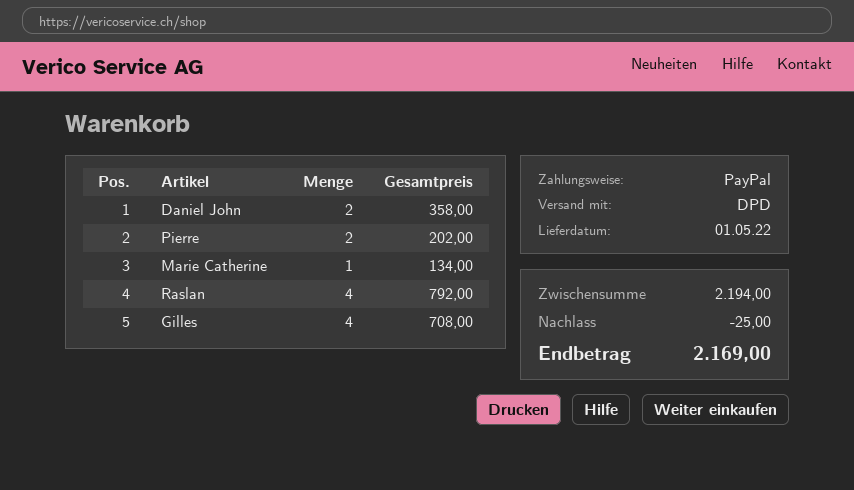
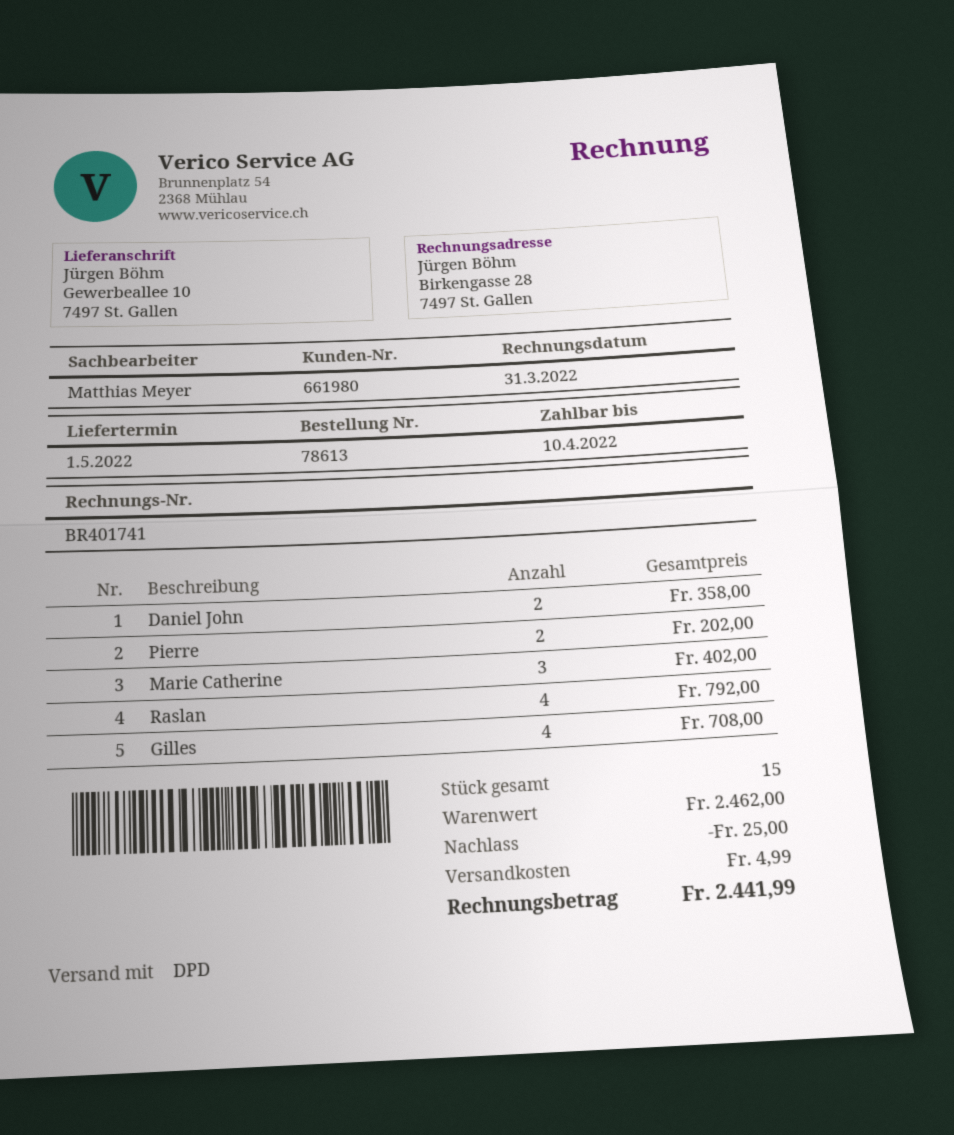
Marie Catherine: 1 for 134.00 -> 3 for 402.00
subtotal: 2194.00 -> 2462.00
shipping: none -> 4.99
total: 2169.00 -> 2441.99

